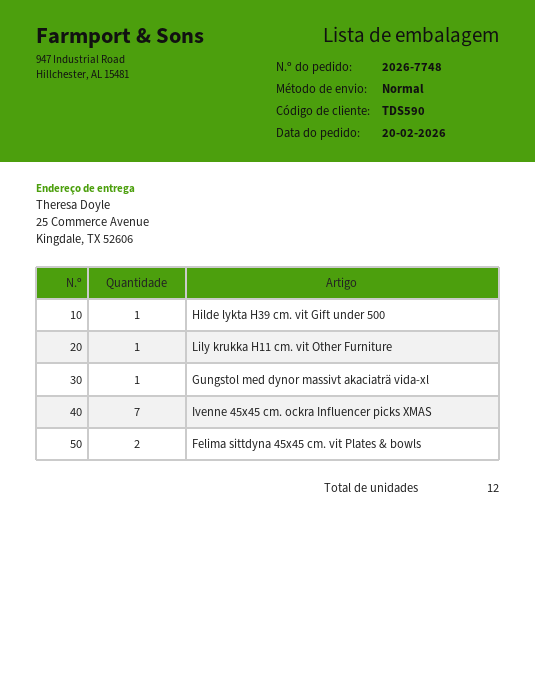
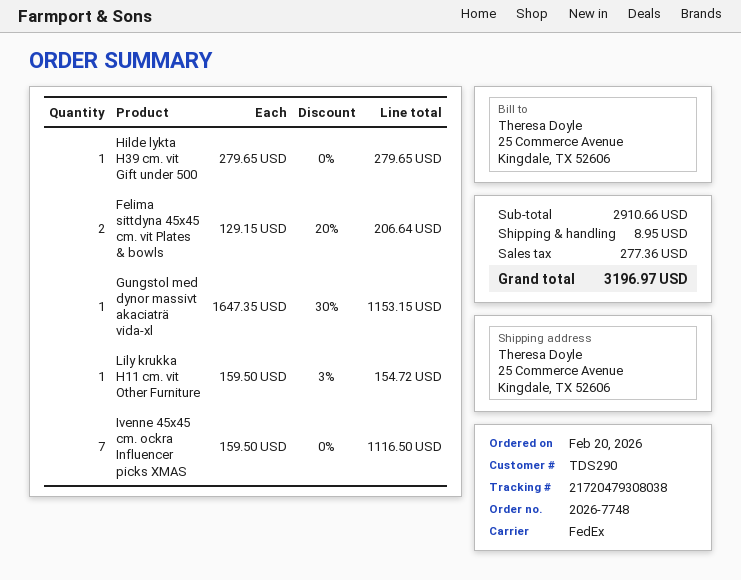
customer number: TDS590 -> TDS290
shipping method: standard -> FedEx

